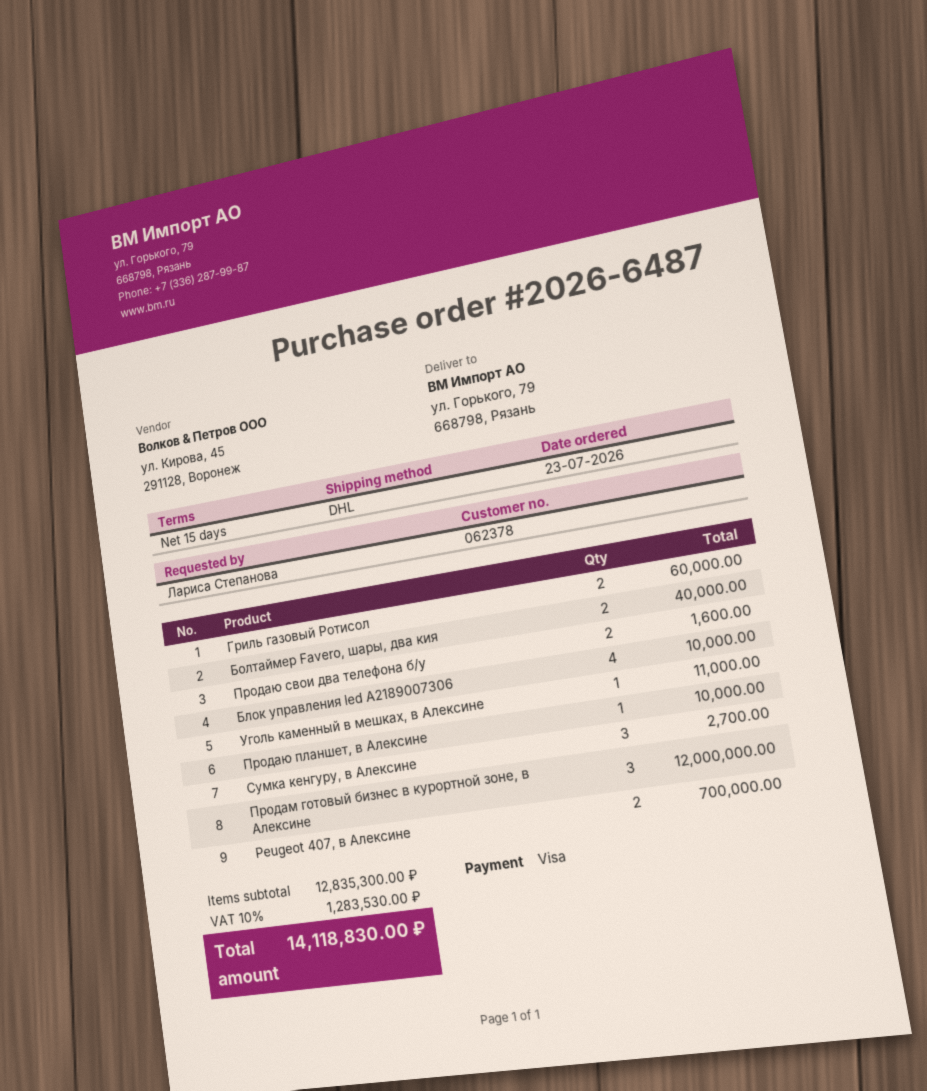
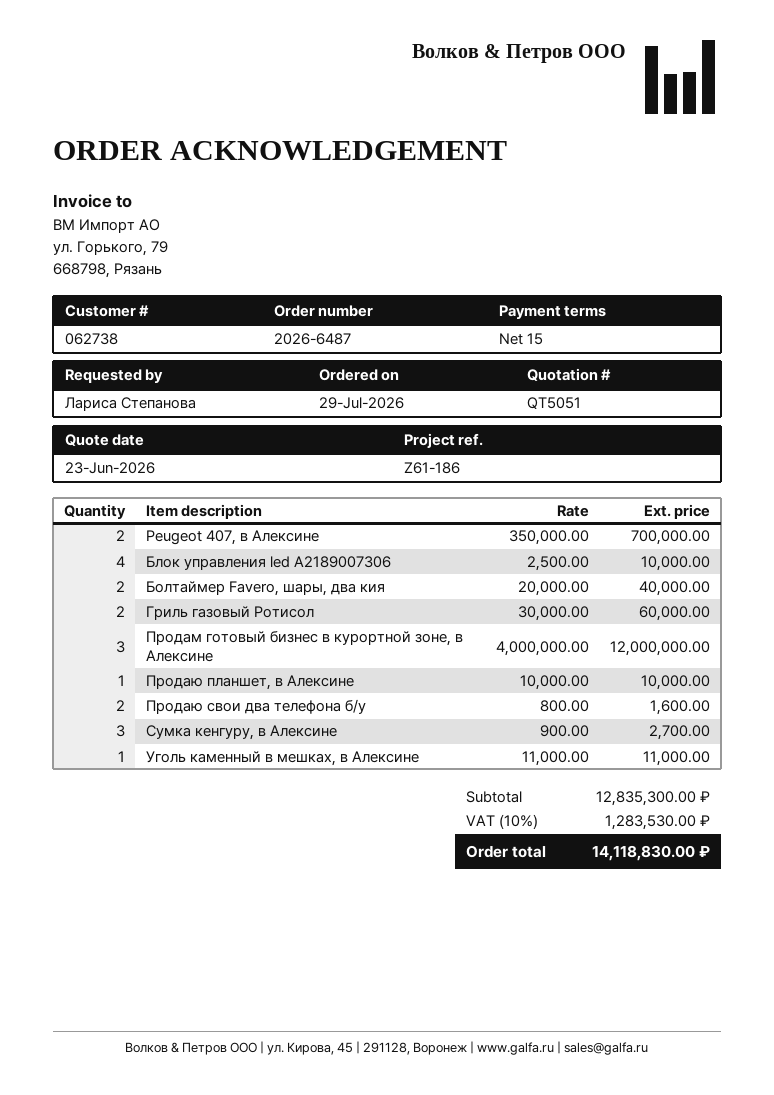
order date: 2026-07-23 -> 2026-07-29
customer number: 062378 -> 062738

